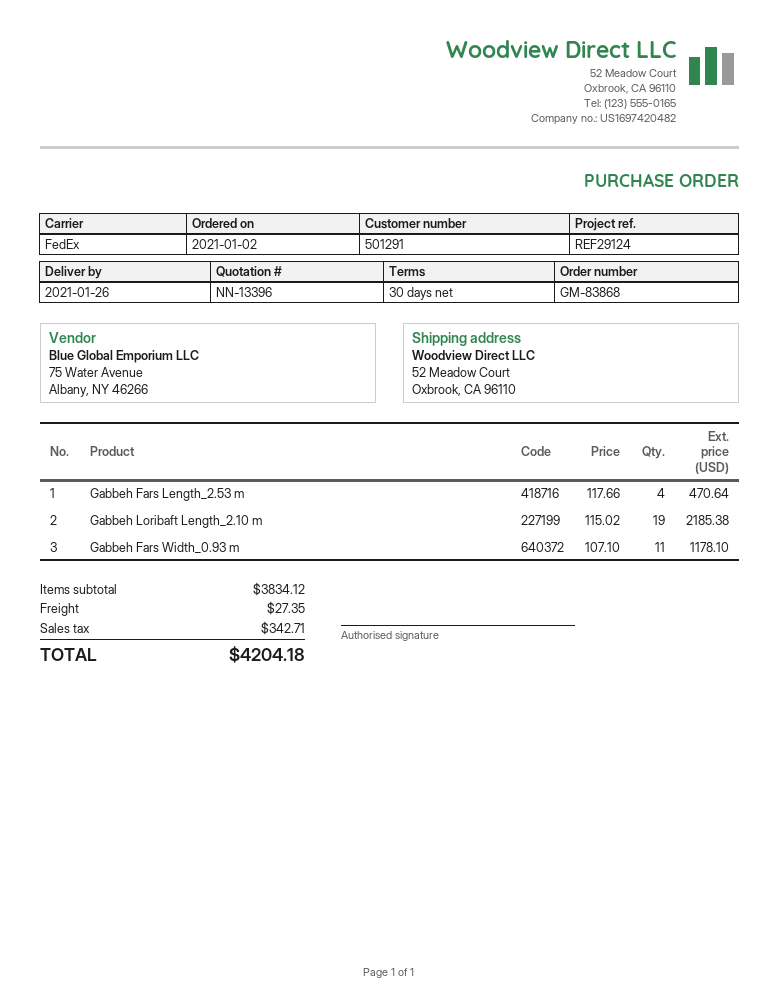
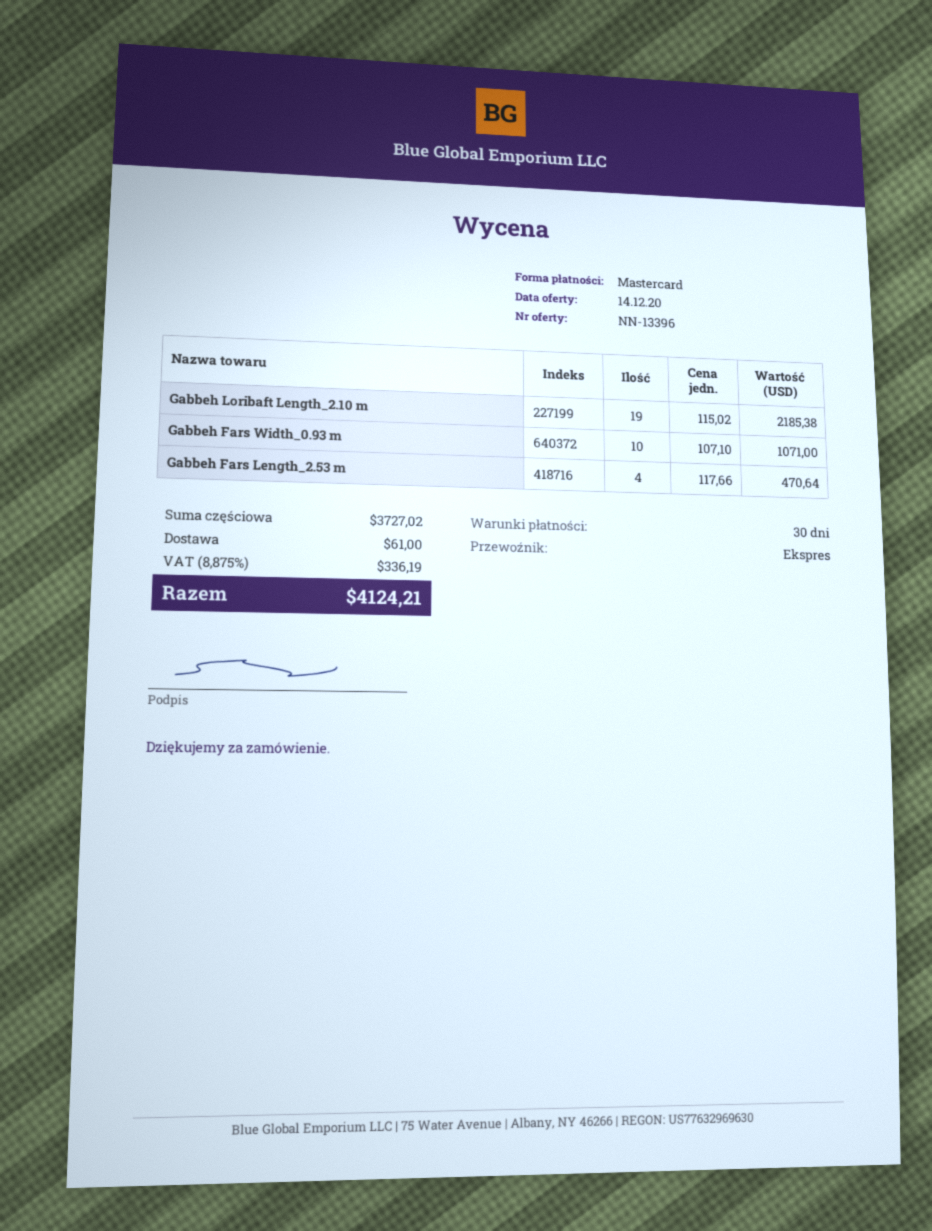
shipping method: FedEx -> express
Gabbeh Fars Width_0.93 m: 11 x 107.10 = 1178.10 -> 10 x 107.10 = 1071.00
subtotal: 3834.12 -> 3727.02
shipping: 27.35 -> 61.00
tax: 342.71 -> 336.19
total: 4204.18 -> 4124.21

